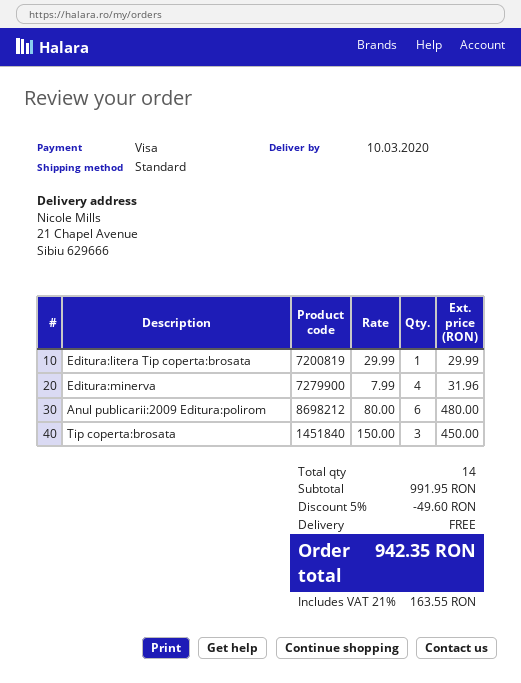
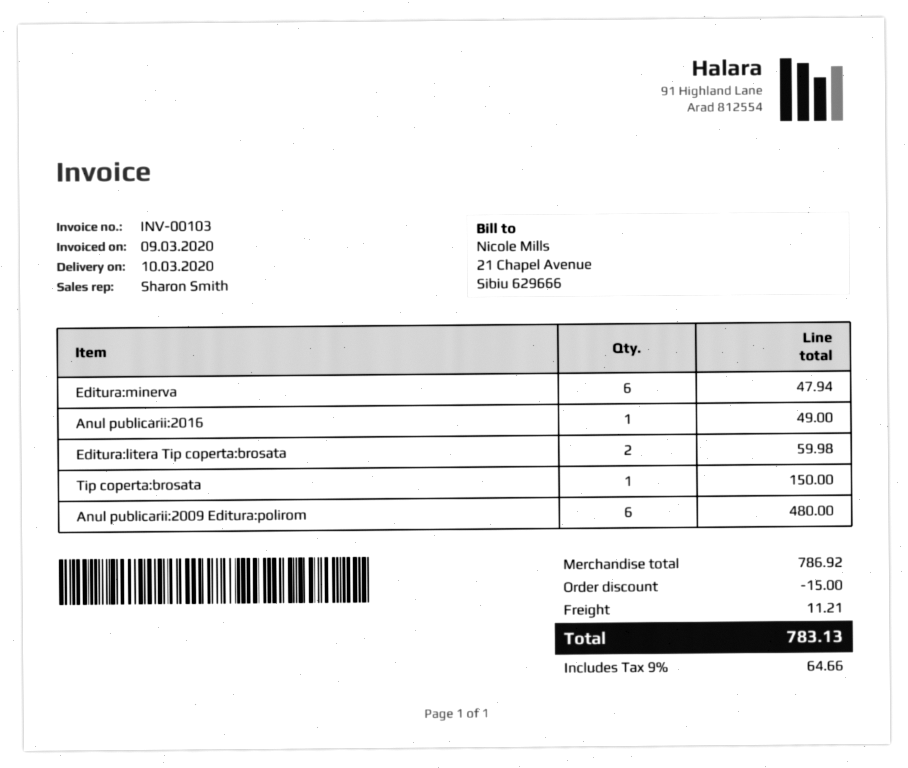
Editura:litera Tip coperta:brosata: 1 for 29.99 -> 2 for 59.98
Editura:minerva: 4 for 31.96 -> 6 for 47.94
Tip coperta:brosata: 3 for 450.00 -> 1 for 150.00
Anul publicarii:2016: none -> 1 for 49.00
subtotal: 991.95 -> 786.92
discount: 49.60 -> 15.00
shipping: 0.00 -> 11.21
tax: 21% = 163.55 -> 9% = 64.66
total: 942.35 -> 783.13

